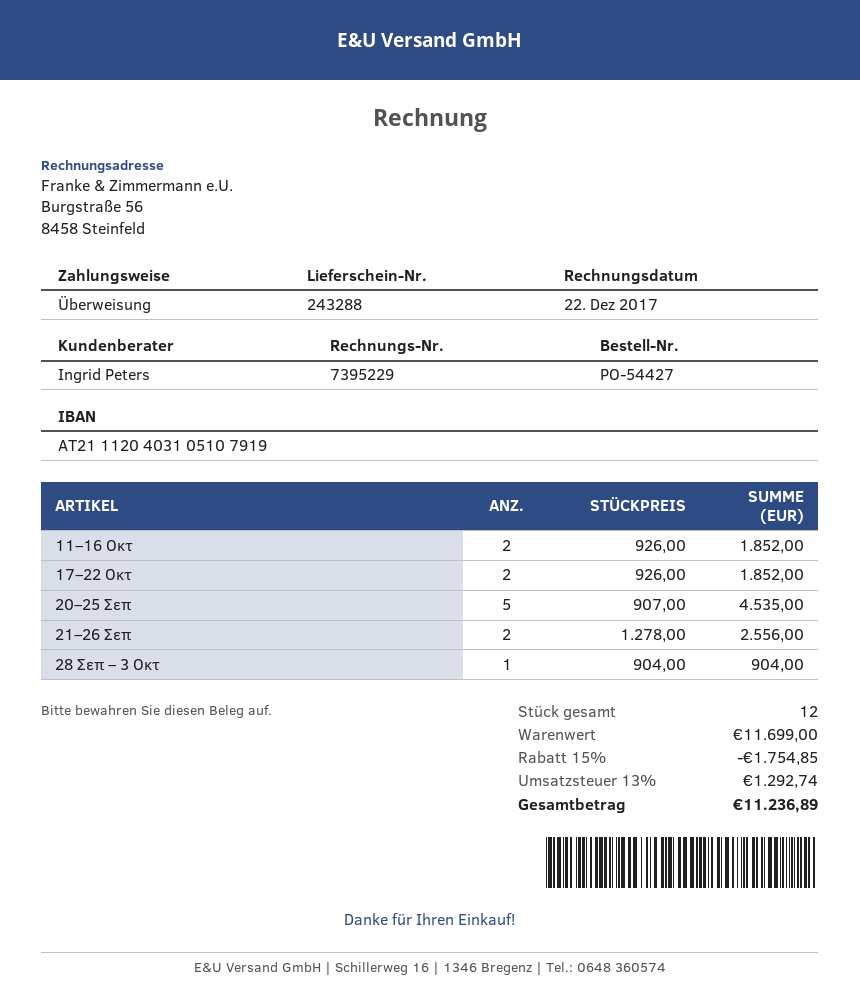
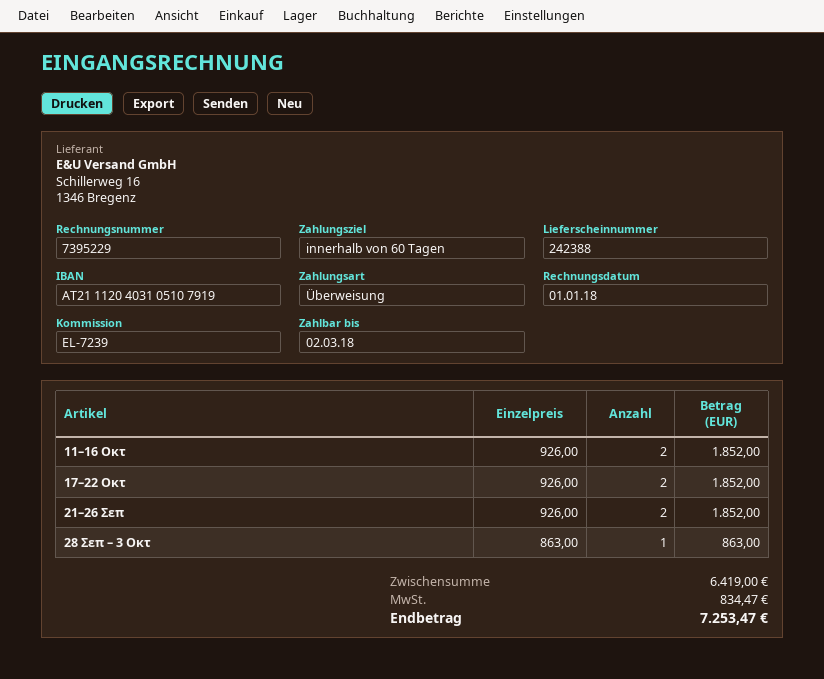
delivery note number: 243288 -> 242388
invoice date: 2017-12-22 -> 2018-01-01
20–25 Σεπ: 5 x 907.00 = 4535.00 -> none
21–26 Σεπ: 2 x 1278.00 = 2556.00 -> 2 x 926.00 = 1852.00
28 Σεπ – 3 Οκτ: 1 x 904.00 = 904.00 -> 1 x 863.00 = 863.00
subtotal: 11699.00 -> 6419.00
discount: 15% = 1754.85 -> none
tax: 1292.74 -> 834.47
total: 11236.89 -> 7253.47

